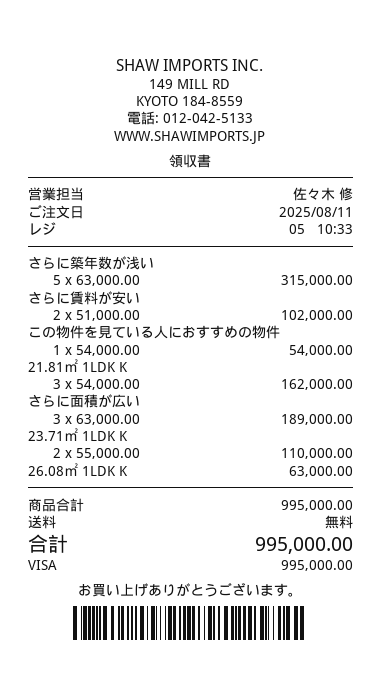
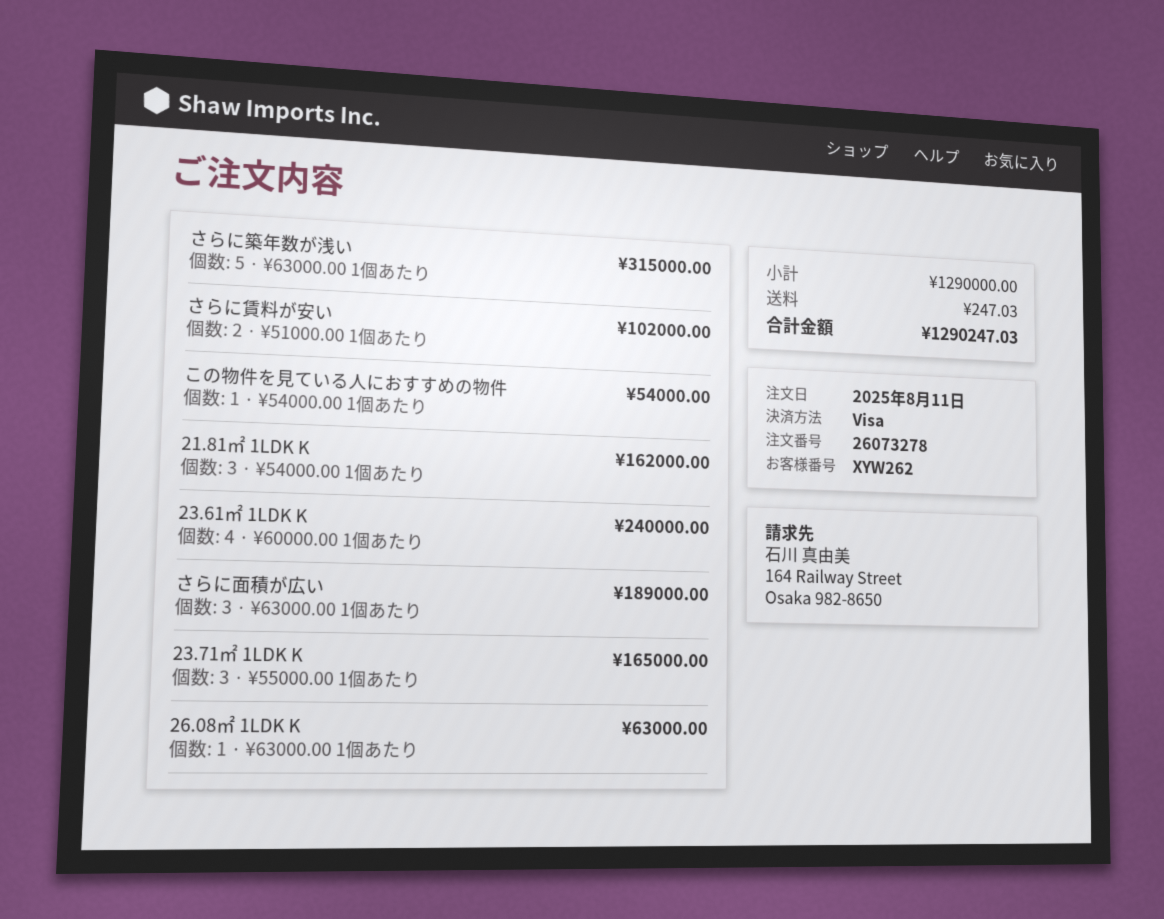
23.71㎡ 1LDK K: 2 x 55000.00 = 110000.00 -> 3 x 55000.00 = 165000.00
23.61㎡ 1LDK K: none -> 4 x 60000.00 = 240000.00
subtotal: 995000.00 -> 1290000.00
shipping: 0.00 -> 247.03
total: 995000.00 -> 1290247.03

